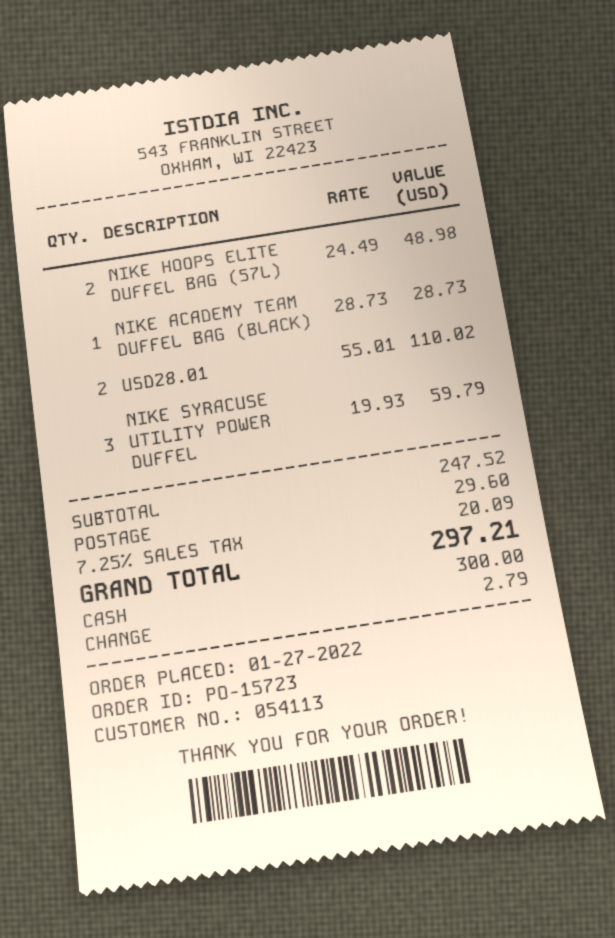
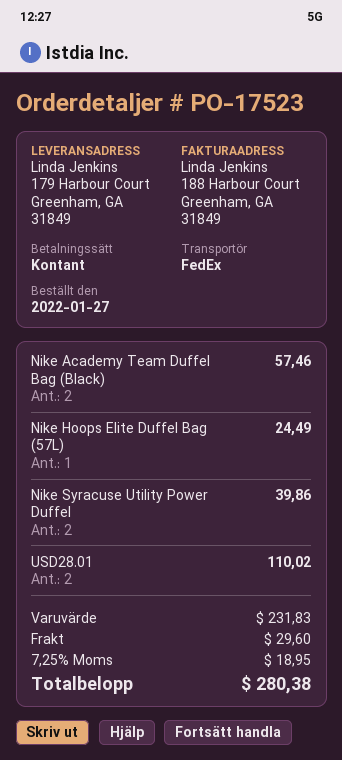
order number: PO-15723 -> PO-17523
NIKE HOOPS ELITE DUFFEL BAG (57L): 2 for 48.98 -> 1 for 24.49
NIKE ACADEMY TEAM DUFFEL BAG (BLACK): 1 for 28.73 -> 2 for 57.46
NIKE SYRACUSE UTILITY POWER DUFFEL: 3 for 59.79 -> 2 for 39.86
subtotal: 247.52 -> 231.83
tax: 7.25% = 20.09 -> 7.25% = 18.95
total: 297.21 -> 280.38

